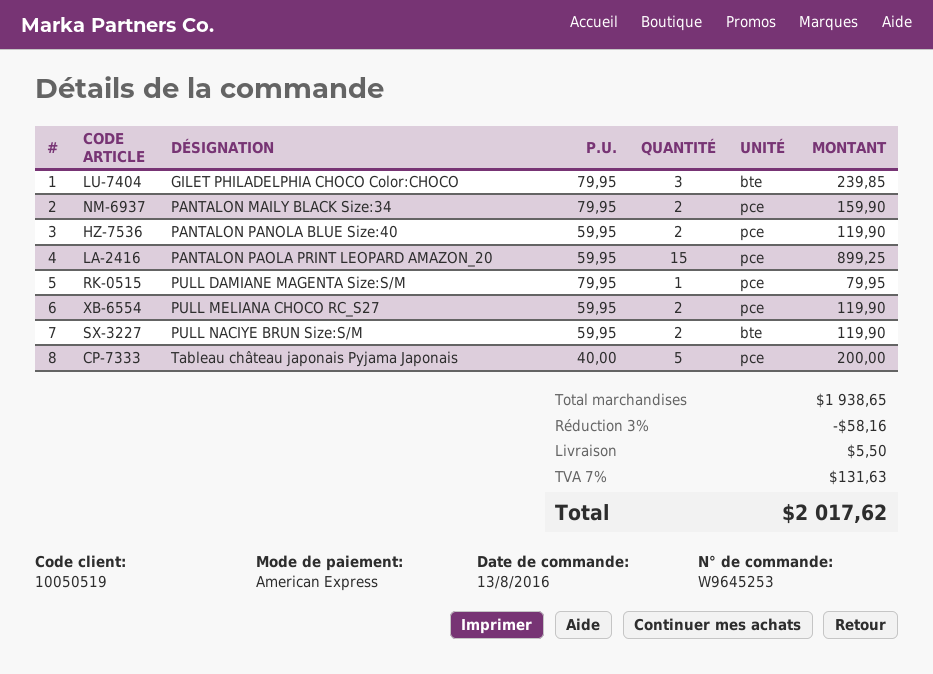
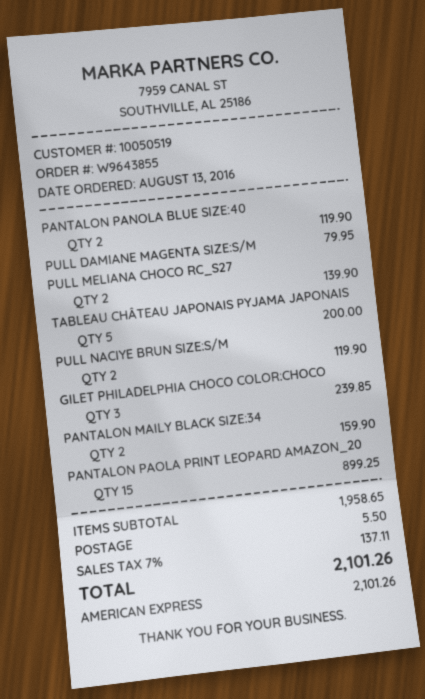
order number: W9645253 -> W9643855
PULL MELIANA CHOCO RC_S27: 2 for 119.90 -> 2 for 139.90
subtotal: 1938.65 -> 1958.65
discount: 3% = 58.16 -> none
tax: 7% = 131.63 -> 7% = 137.11
total: 2017.62 -> 2101.26

